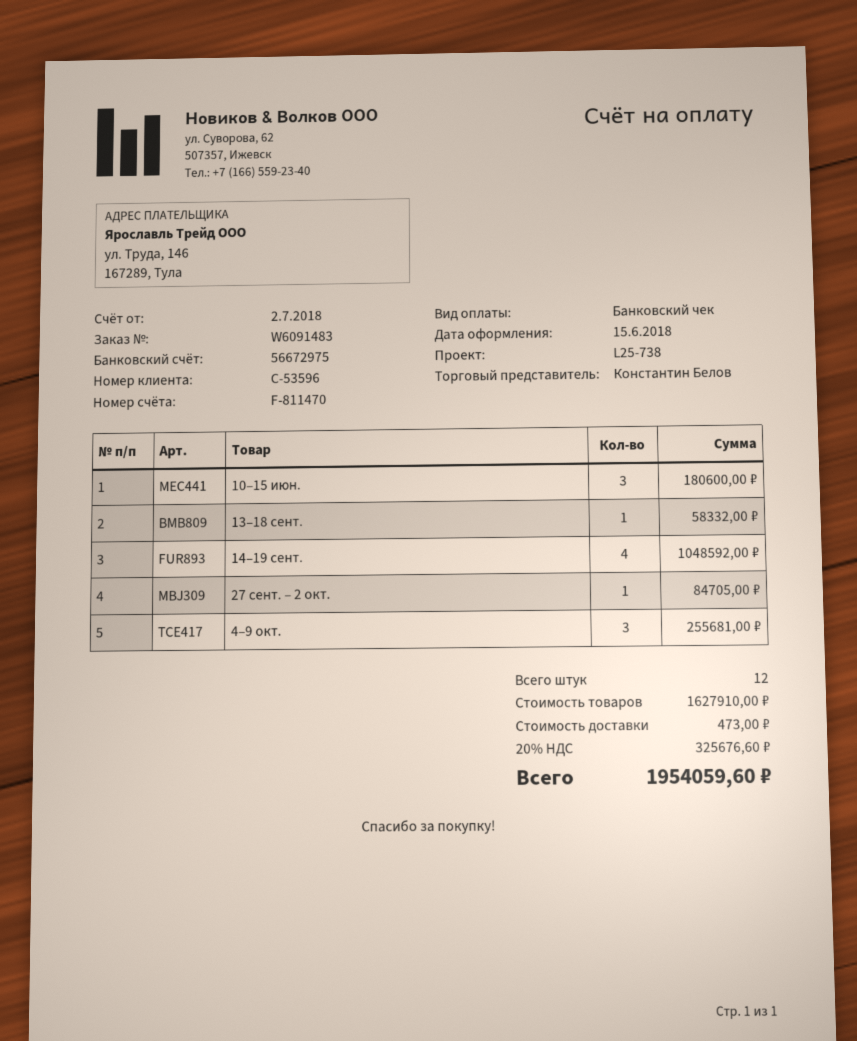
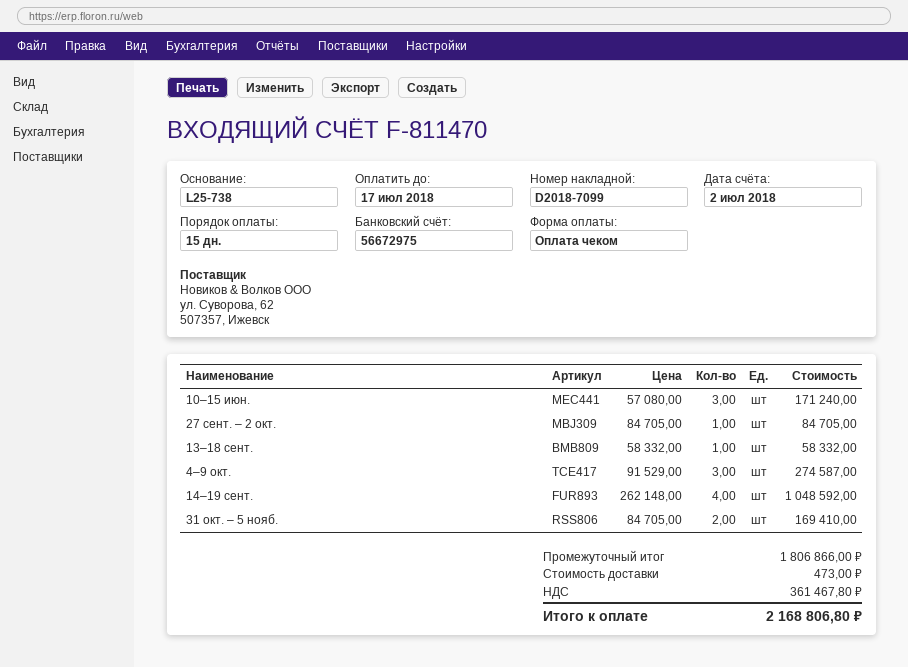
10–15 июн.: 3 for 180600.00 -> 3 for 171240.00
4–9 окт.: 3 for 255681.00 -> 3 for 274587.00
31 окт. – 5 нояб.: none -> 2 for 169410.00
subtotal: 1627910.00 -> 1806866.00
tax: 325676.60 -> 361467.80
total: 1954059.60 -> 2168806.80

